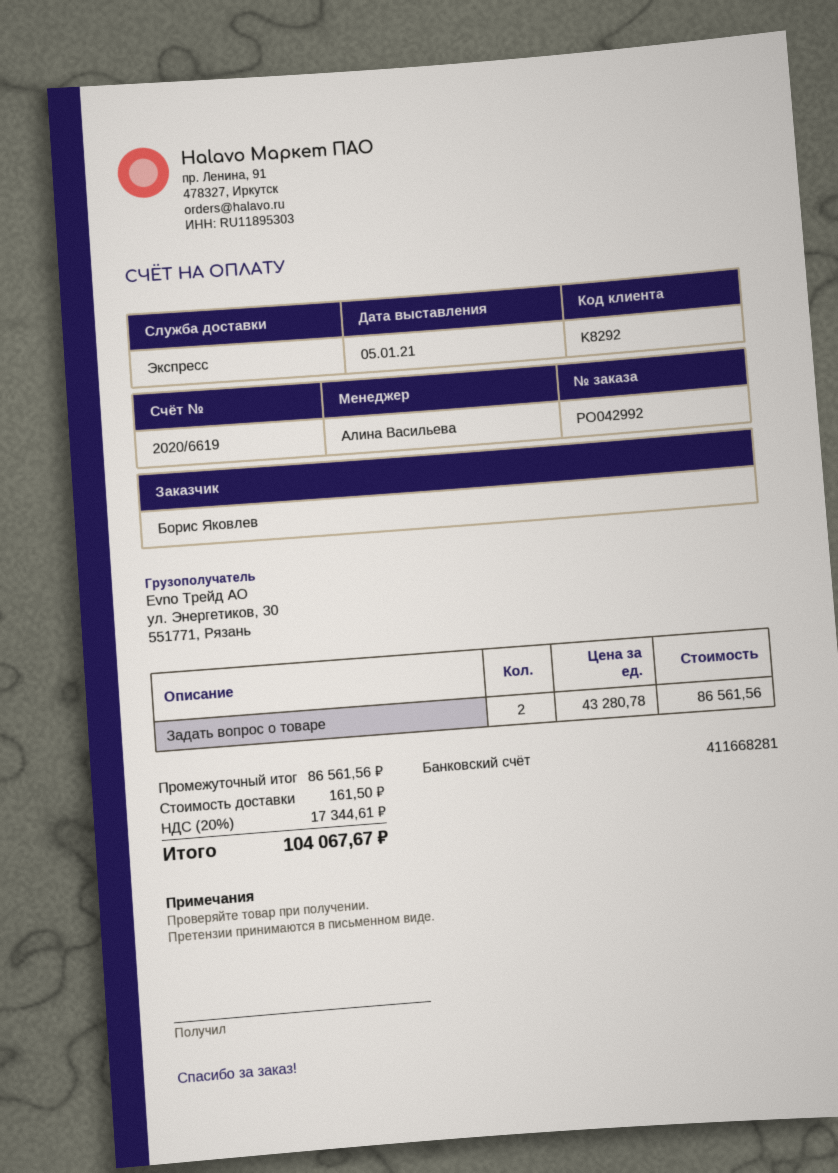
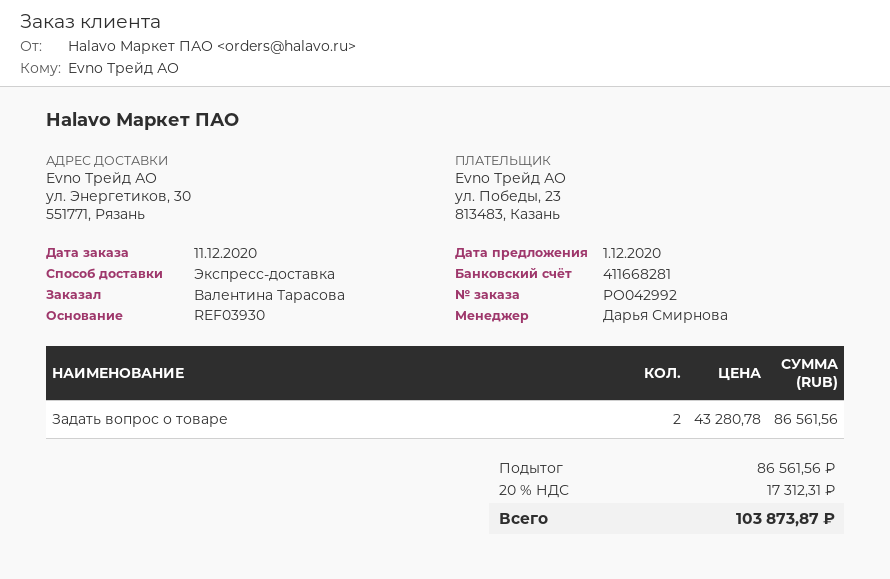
ordered by: Борис Яковлев -> Валентина Тарасова
sales rep: Алина Васильева -> Дарья Смирнова
shipping: 161.50 -> none
tax: 20% = 17344.61 -> 20% = 17312.31
total: 104067.67 -> 103873.87

